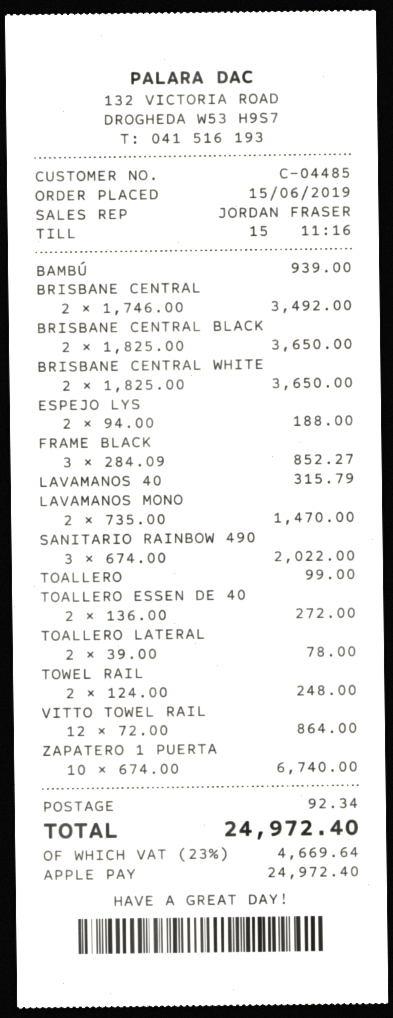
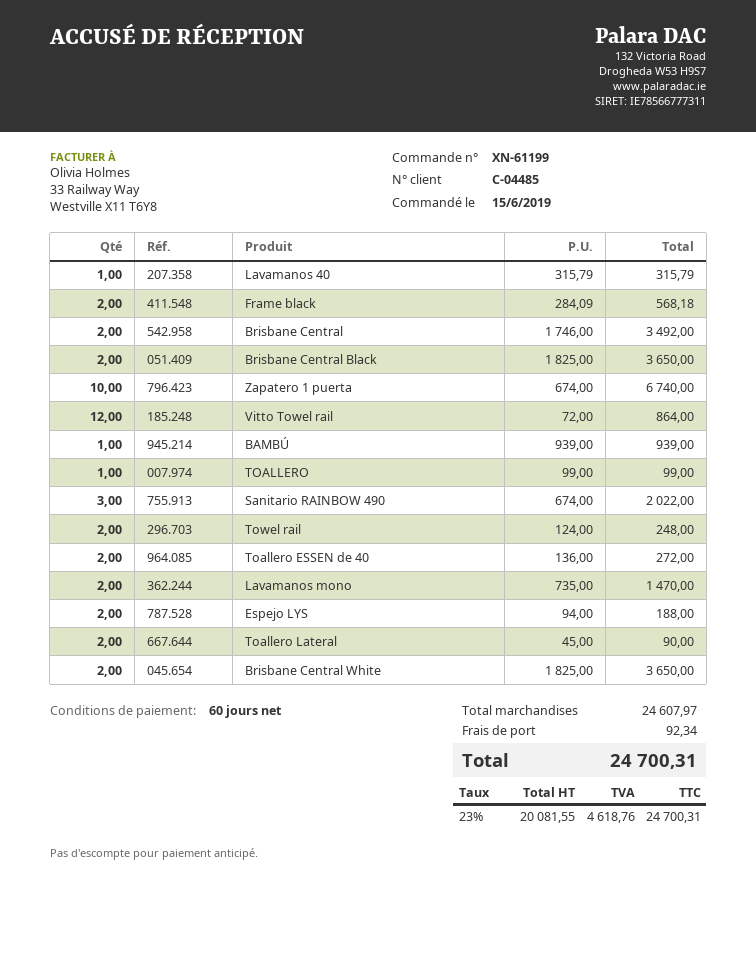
FRAME BLACK: 3 x 284.09 = 852.27 -> 2 x 284.09 = 568.18
TOALLERO LATERAL: 2 x 39.00 = 78.00 -> 2 x 45.00 = 90.00
tax: 23% = 4669.64 -> 23% = 4618.76
total: 24972.40 -> 24700.31

